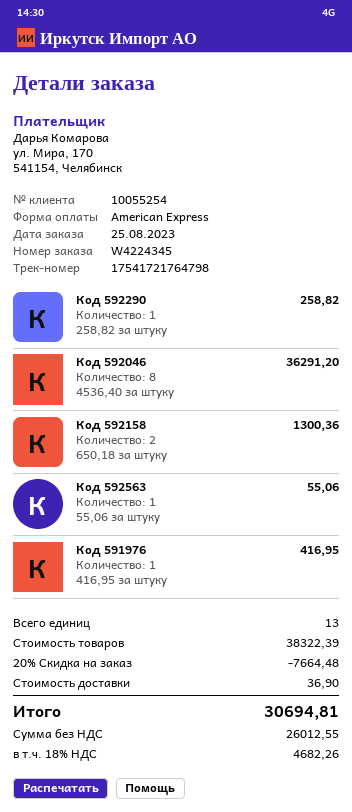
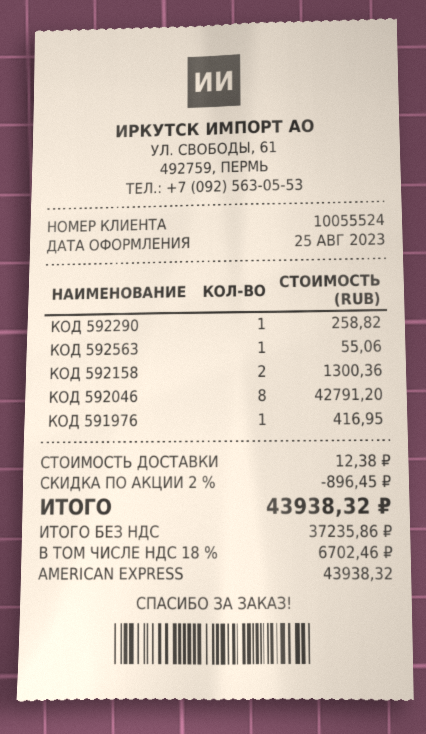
customer number: 10055254 -> 10055524
Код 592046: 8 for 36291.20 -> 8 for 42791.20
discount: 20% = 7664.48 -> 2% = 896.45
shipping: 36.90 -> 12.38
net: 26012.55 -> 37235.86
tax: 18% = 4682.26 -> 18% = 6702.46
total: 30694.81 -> 43938.32

